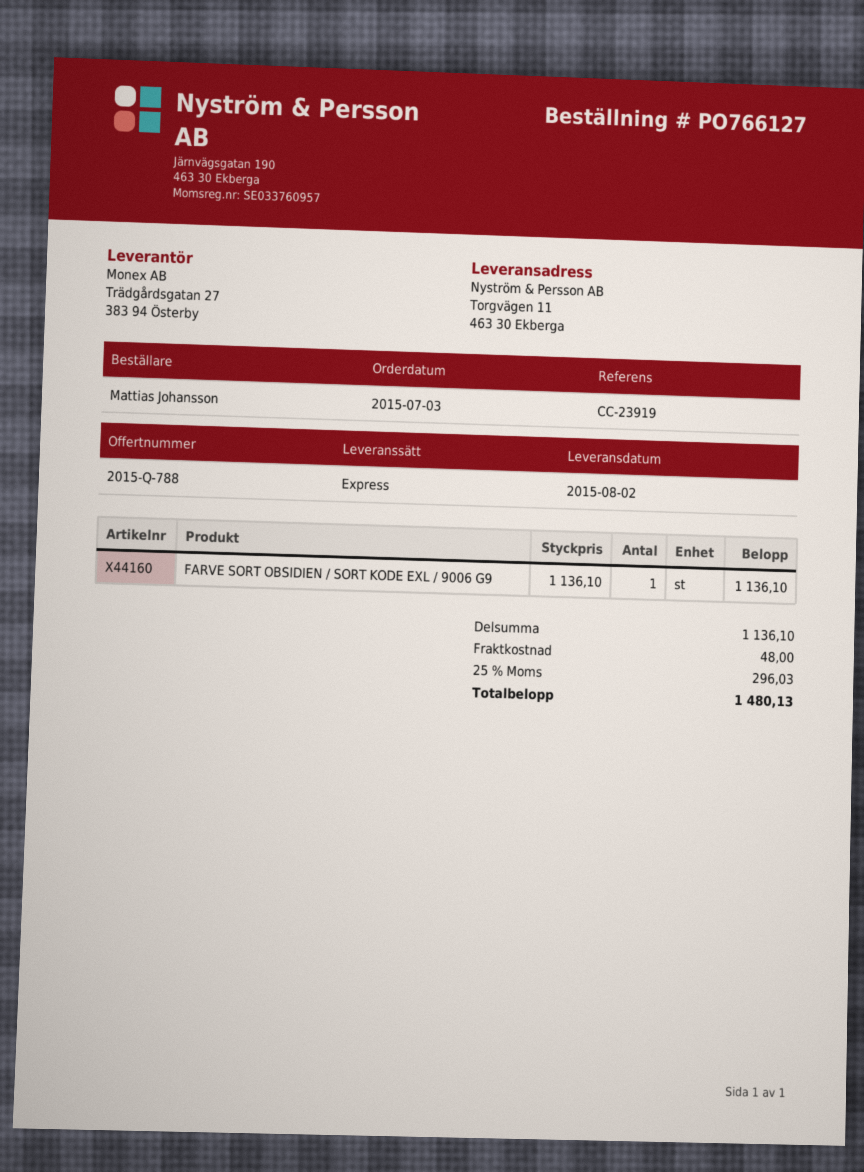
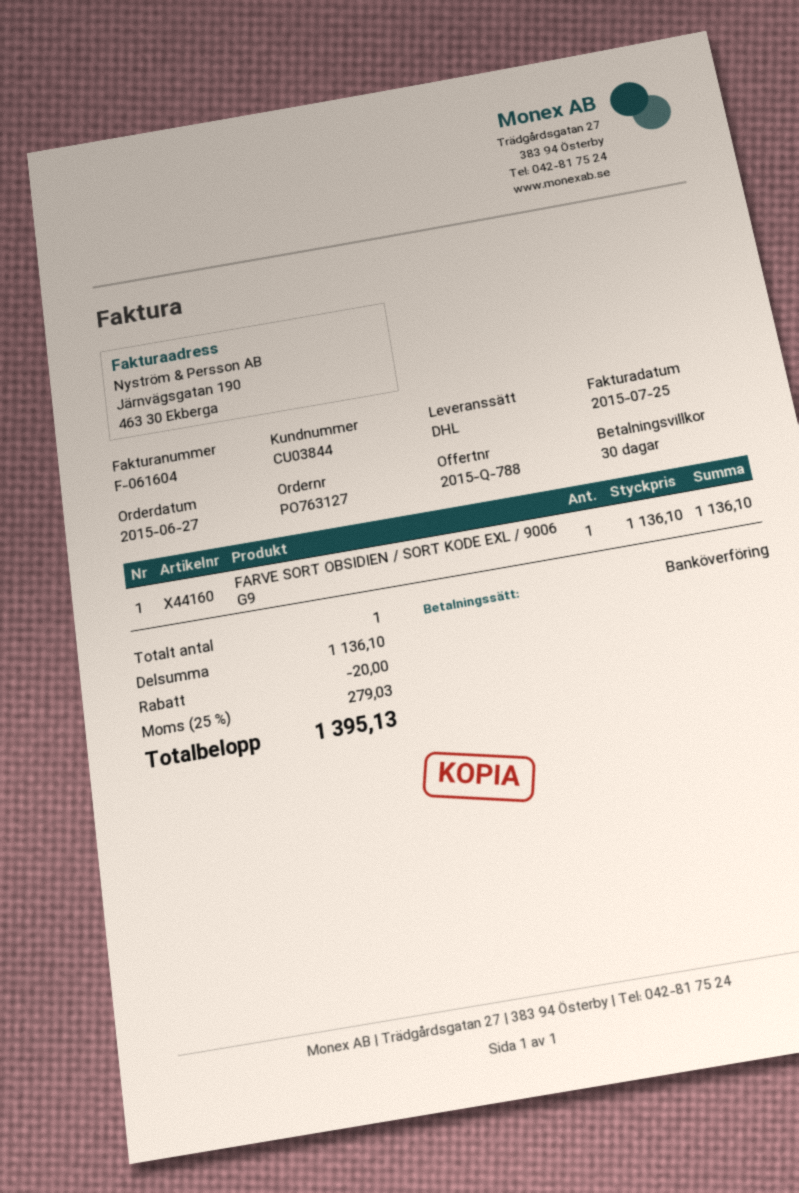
order number: PO766127 -> PO763127
order date: 2015-07-03 -> 2015-06-27
shipping method: express -> DHL
discount: none -> 20.00
shipping: 48.00 -> none
tax: 25% = 296.03 -> 25% = 279.03
total: 1480.13 -> 1395.13

